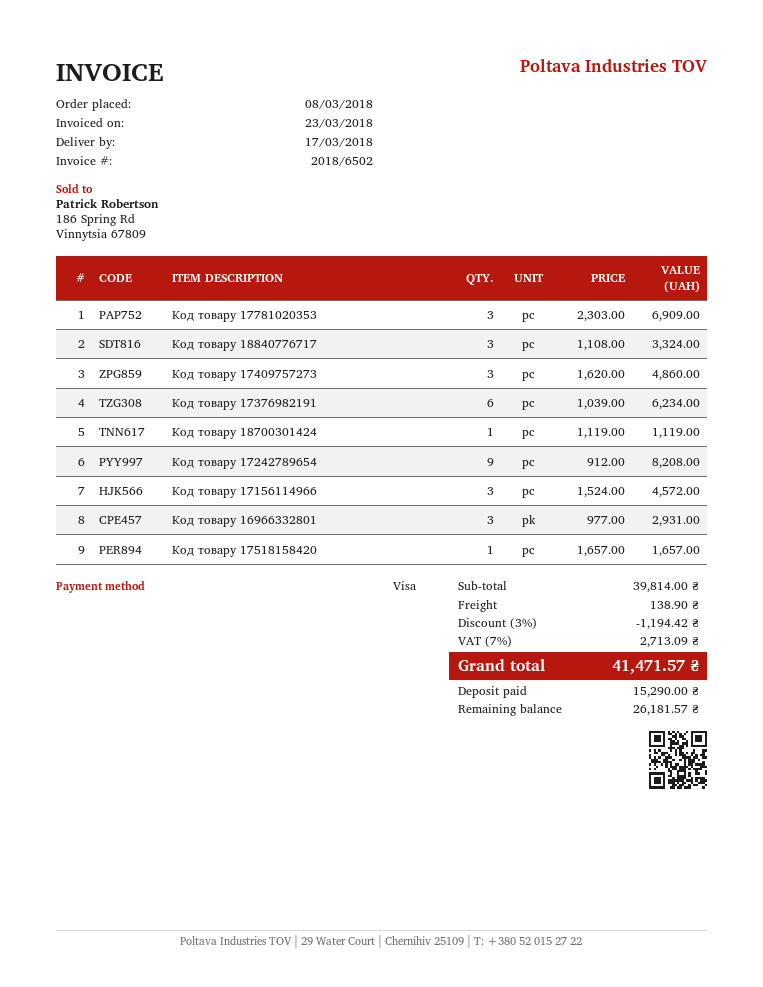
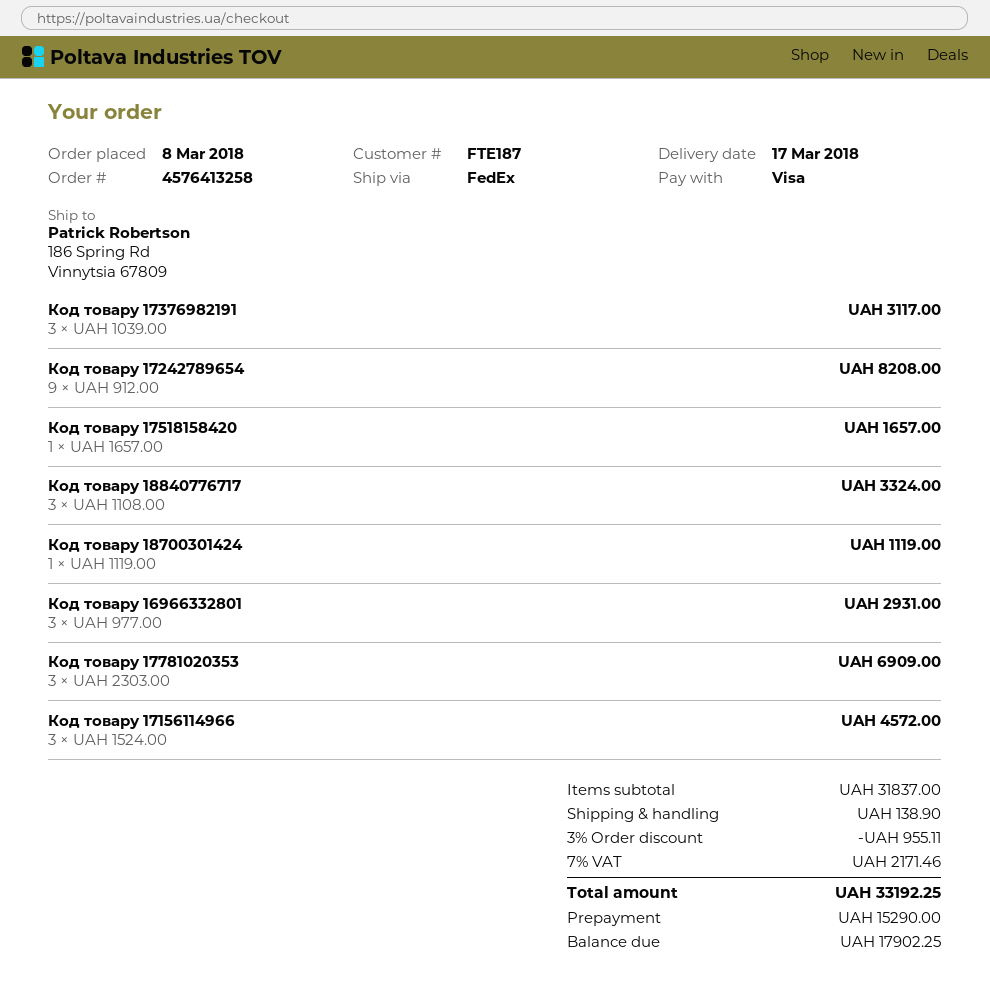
Код товару 17409757273: 3 x 1620.00 = 4860.00 -> none
Код товару 17376982191: 6 x 1039.00 = 6234.00 -> 3 x 1039.00 = 3117.00
subtotal: 39814.00 -> 31837.00
discount: 3% = 1194.42 -> 3% = 955.11
tax: 7% = 2713.09 -> 7% = 2171.46
total: 41471.57 -> 33192.25
balance: 26181.57 -> 17902.25

